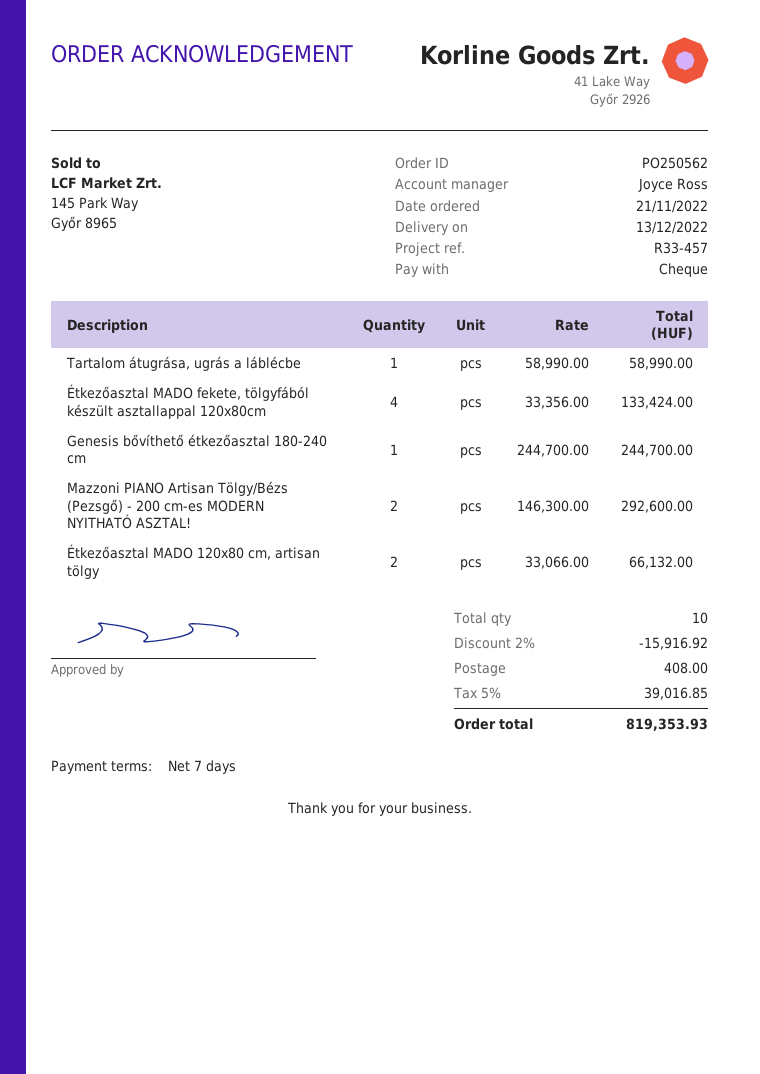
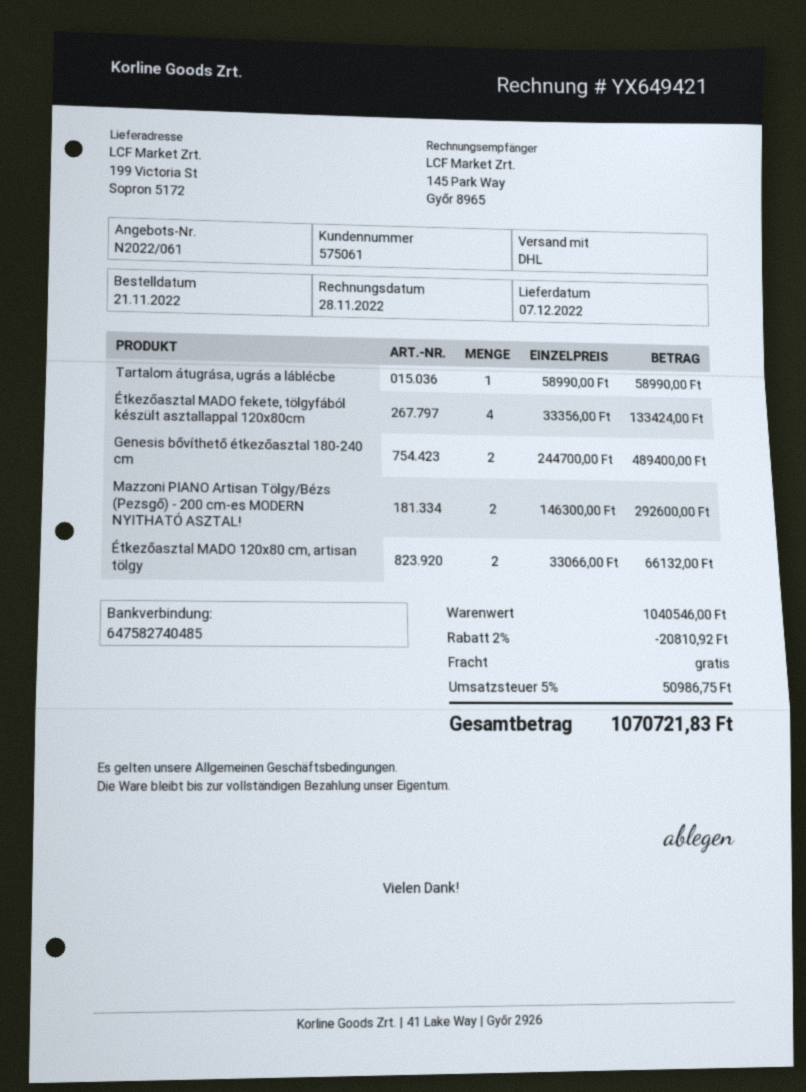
delivery date: 2022-12-13 -> 2022-12-07
Genesis bővíthető étkezőasztal 180-240 cm: 1 x 244700.00 = 244700.00 -> 2 x 244700.00 = 489400.00
discount: 2% = 15916.92 -> 2% = 20810.92
shipping: 408.00 -> 0.00
tax: 5% = 39016.85 -> 5% = 50986.75
total: 819353.93 -> 1070721.83

